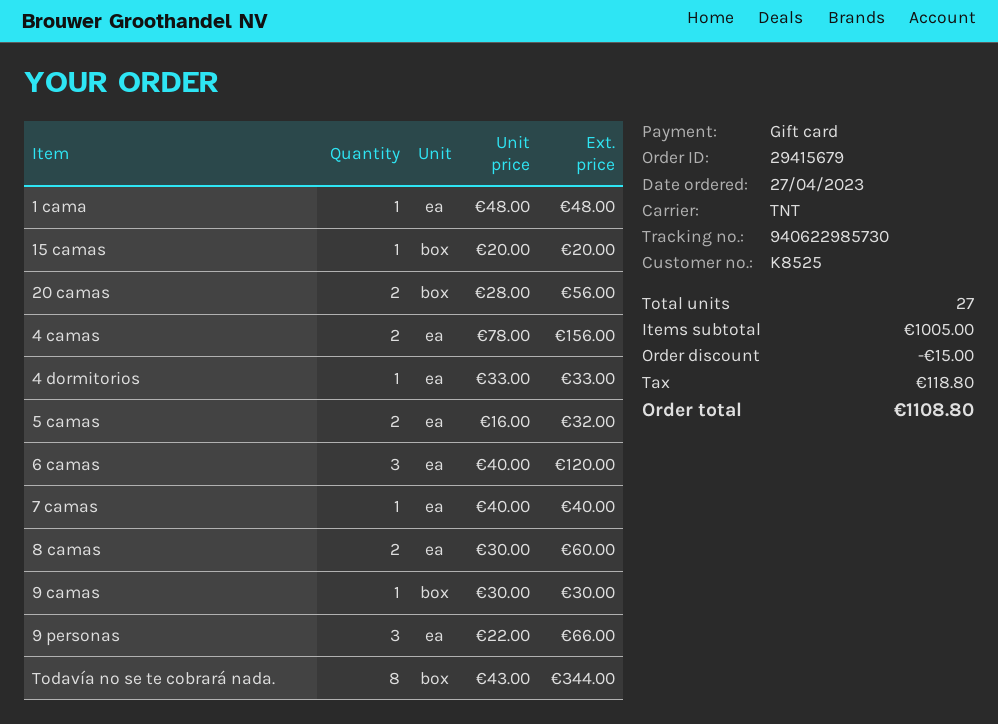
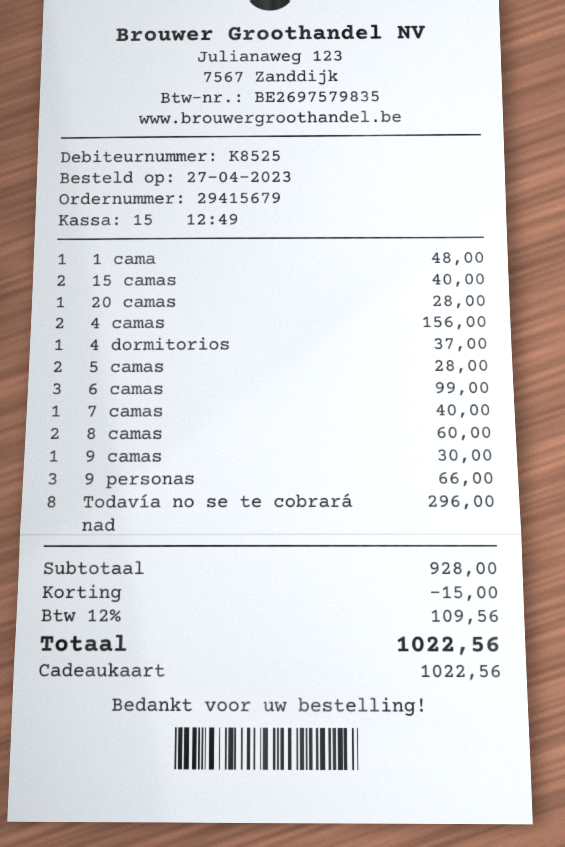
15 camas: 1 for 20.00 -> 2 for 40.00
20 camas: 2 for 56.00 -> 1 for 28.00
4 dormitorios: 1 for 33.00 -> 1 for 37.00
5 camas: 2 for 32.00 -> 2 for 28.00
6 camas: 3 for 120.00 -> 3 for 99.00
Todavía no se te cobrará nada.: 8 for 344.00 -> 8 for 296.00
subtotal: 1005.00 -> 928.00
tax: 118.80 -> 109.56
total: 1108.80 -> 1022.56

